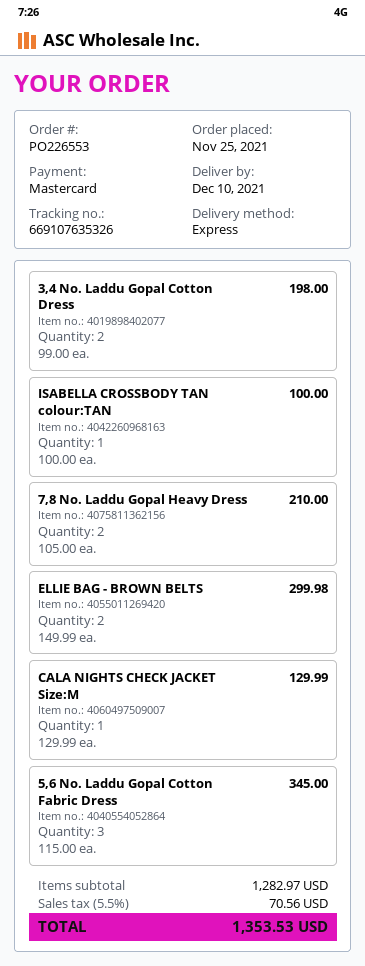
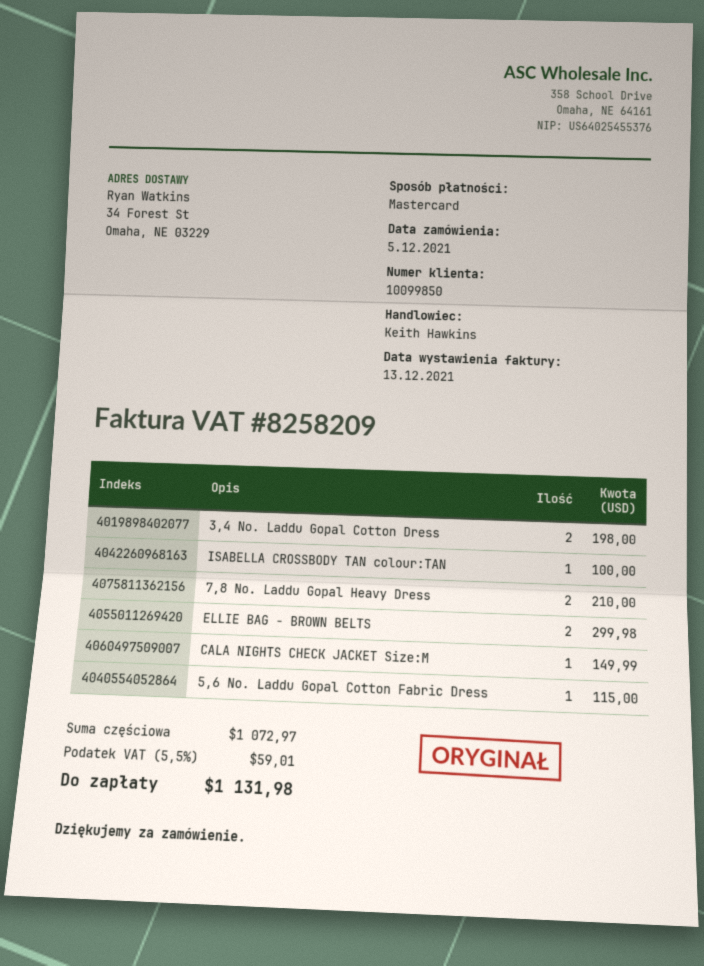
order date: 2021-11-25 -> 2021-12-05
CALA NIGHTS CHECK JACKET Size:M: 1 for 129.99 -> 1 for 149.99
5,6 No. Laddu Gopal Cotton Fabric Dress: 3 for 345.00 -> 1 for 115.00
subtotal: 1282.97 -> 1072.97
tax: 5.5% = 70.56 -> 5.5% = 59.01
total: 1353.53 -> 1131.98

